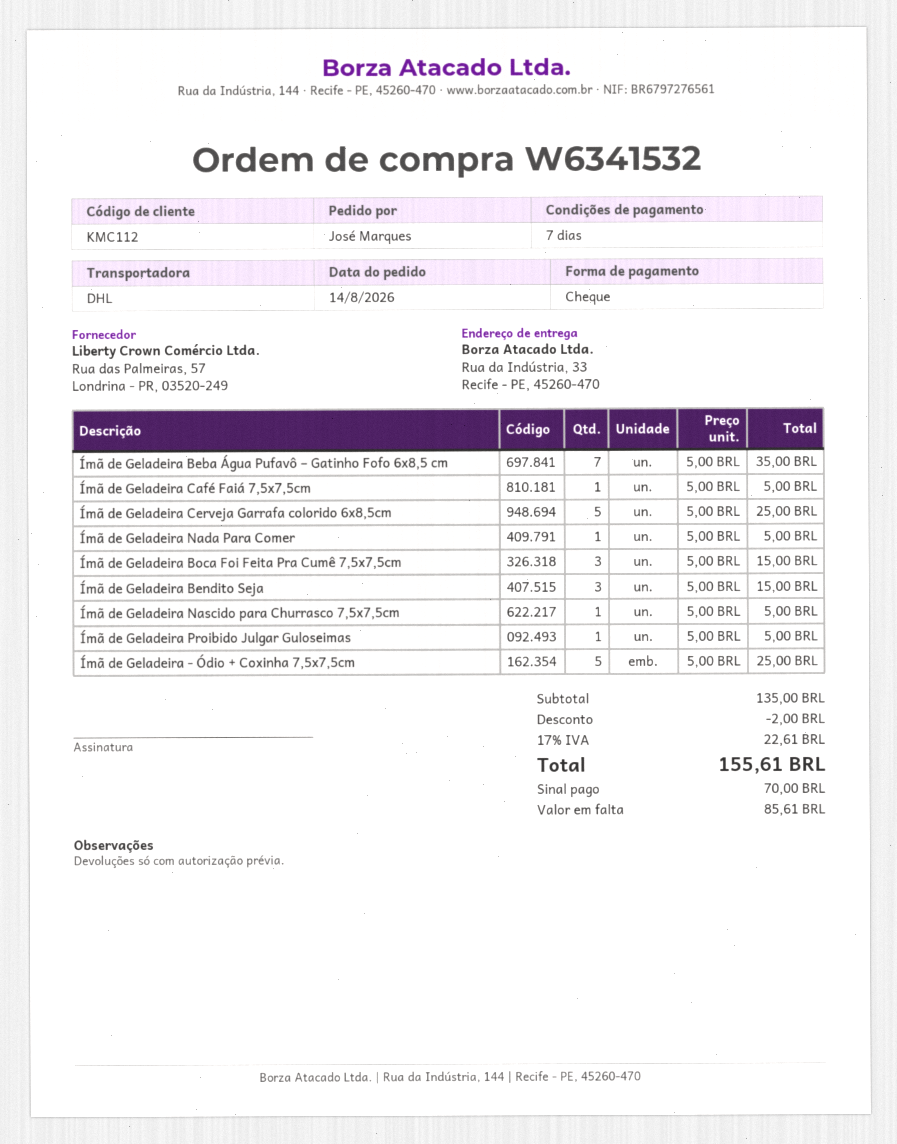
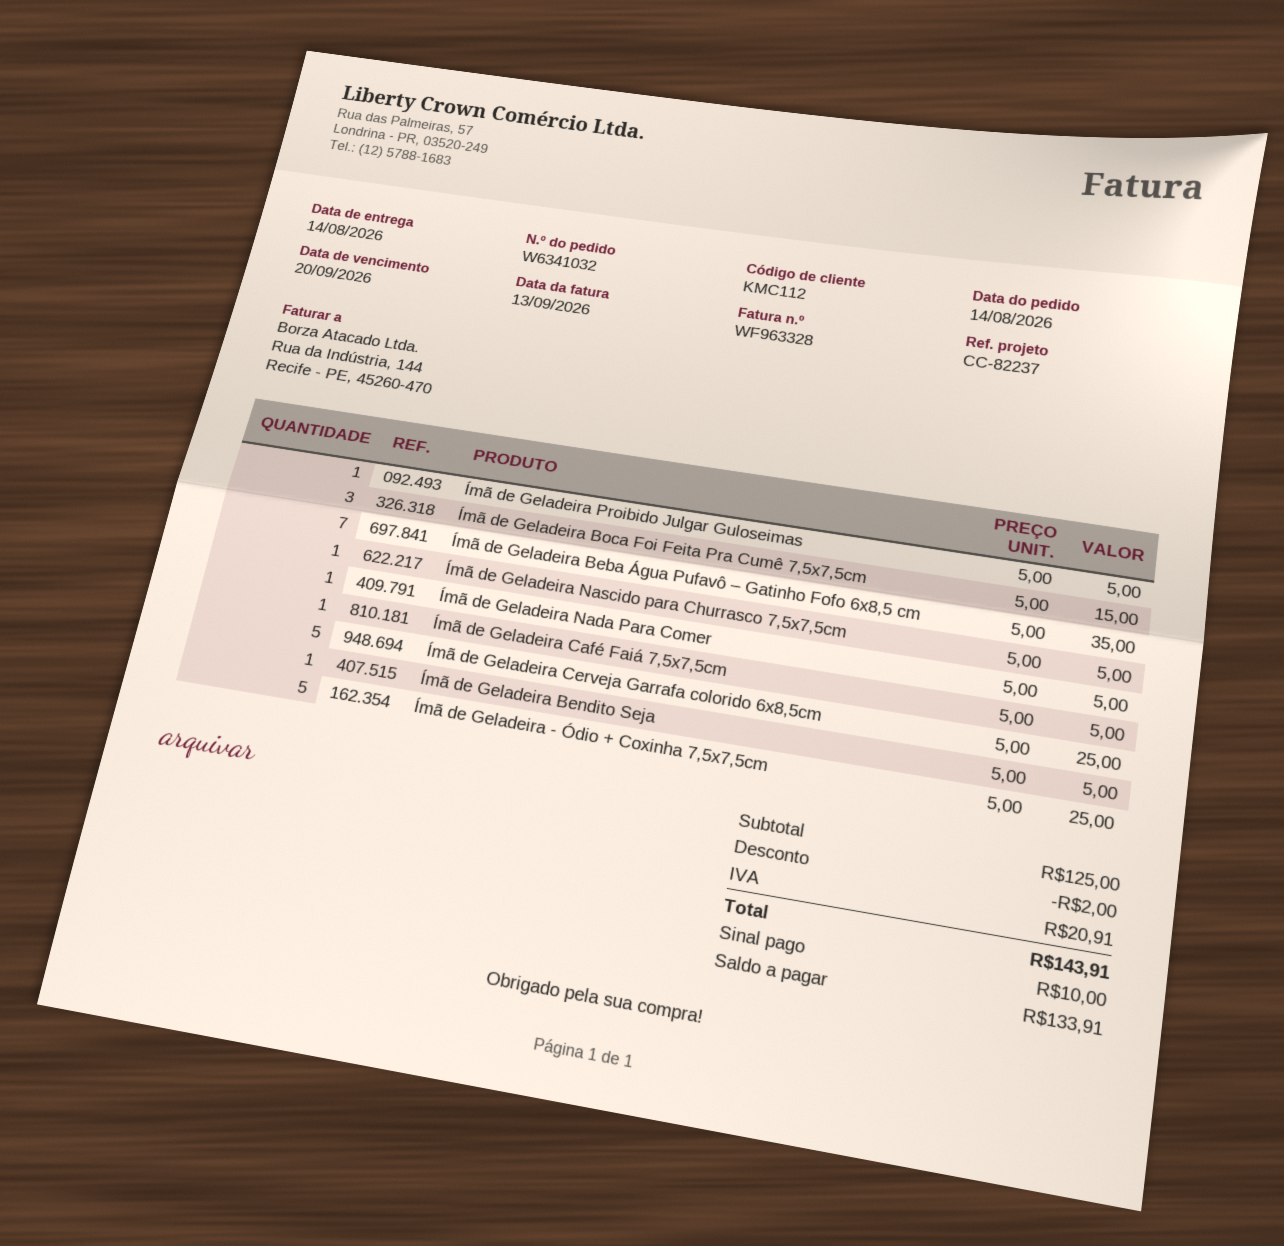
order number: W6341532 -> W6341032
Ímã de Geladeira Bendito Seja: 3 x 5.00 = 15.00 -> 1 x 5.00 = 5.00
subtotal: 135.00 -> 125.00
tax: 22.61 -> 20.91
total: 155.61 -> 143.91
deposit: 70.00 -> 10.00
balance: 85.61 -> 133.91

